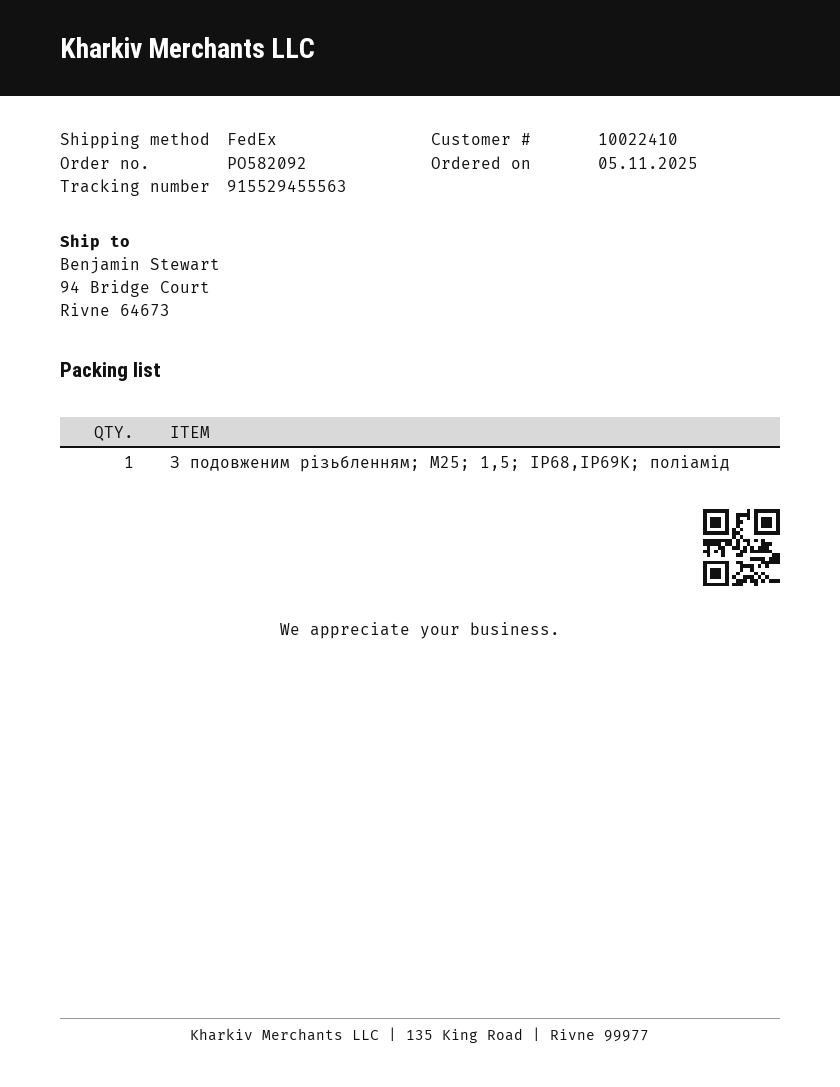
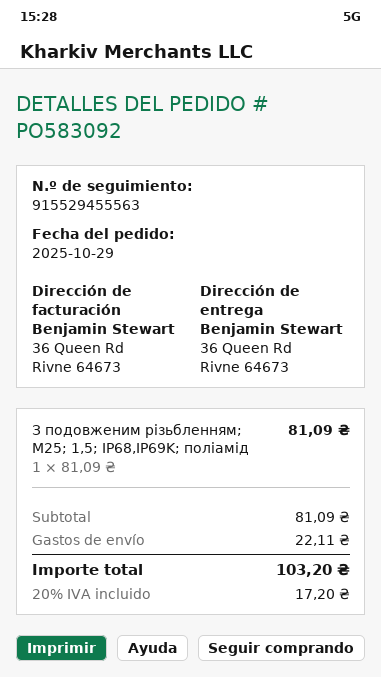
order number: PO582092 -> PO583092
order date: 2025-11-05 -> 2025-10-29
ship to: 94 Bridge Court, Rivne 64673 -> 36 Queen Rd, Rivne 64673

